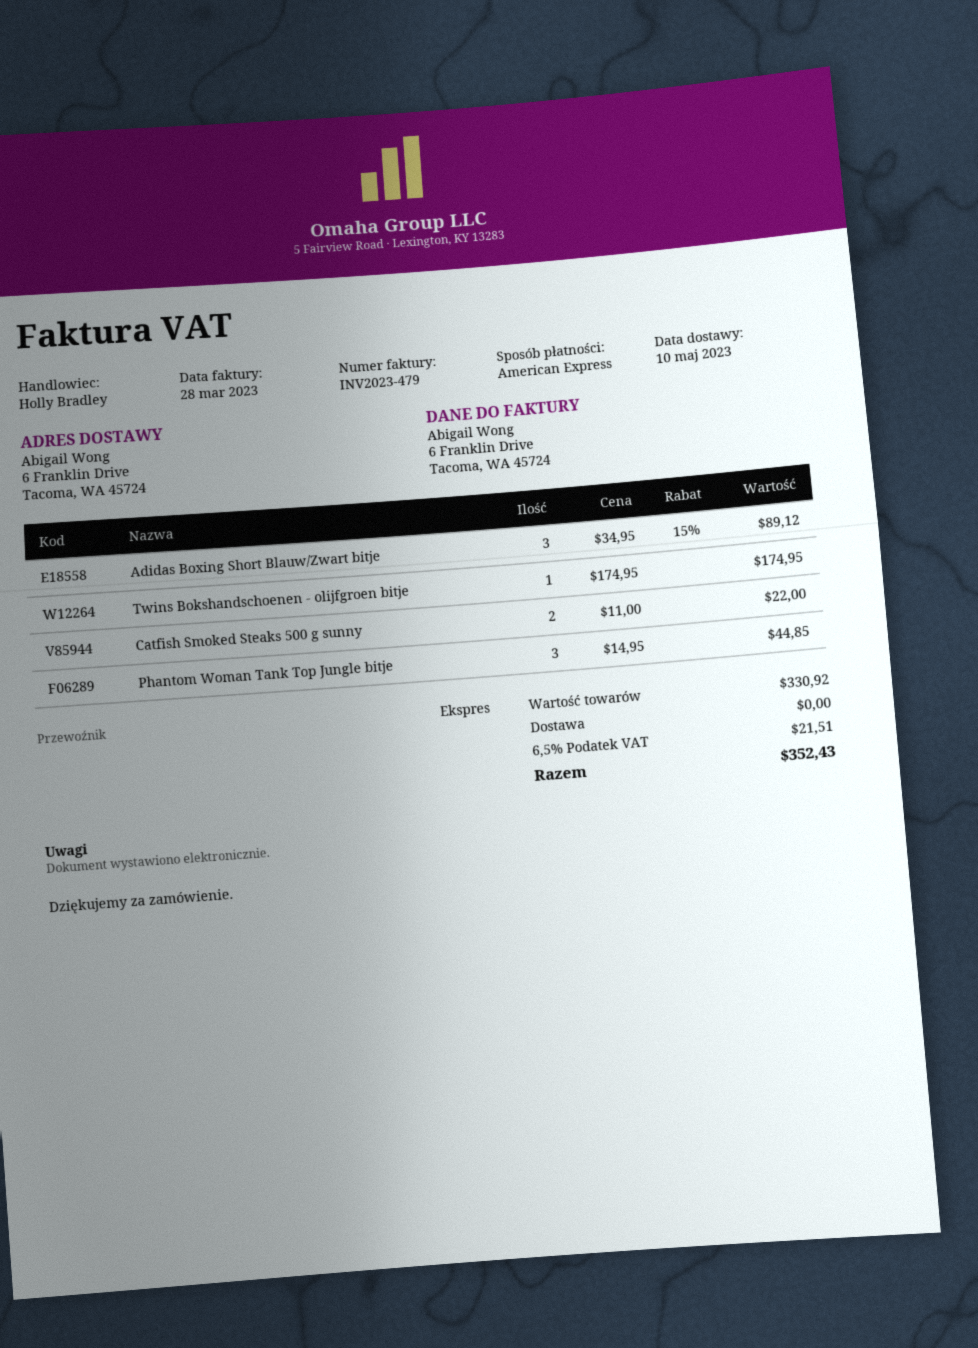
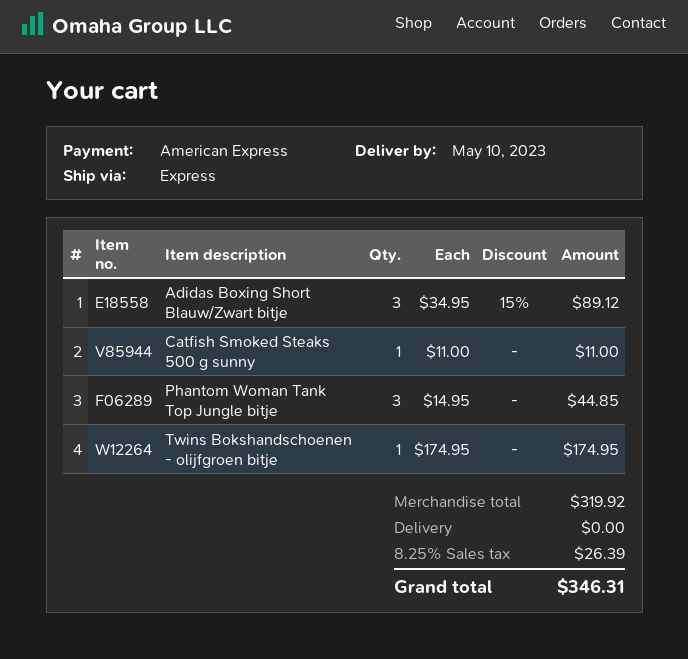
Catfish Smoked Steaks 500 g sunny: 2 x 11.00 = 22.00 -> 1 x 11.00 = 11.00
subtotal: 330.92 -> 319.92
tax: 6.5% = 21.51 -> 8.25% = 26.39
total: 352.43 -> 346.31

